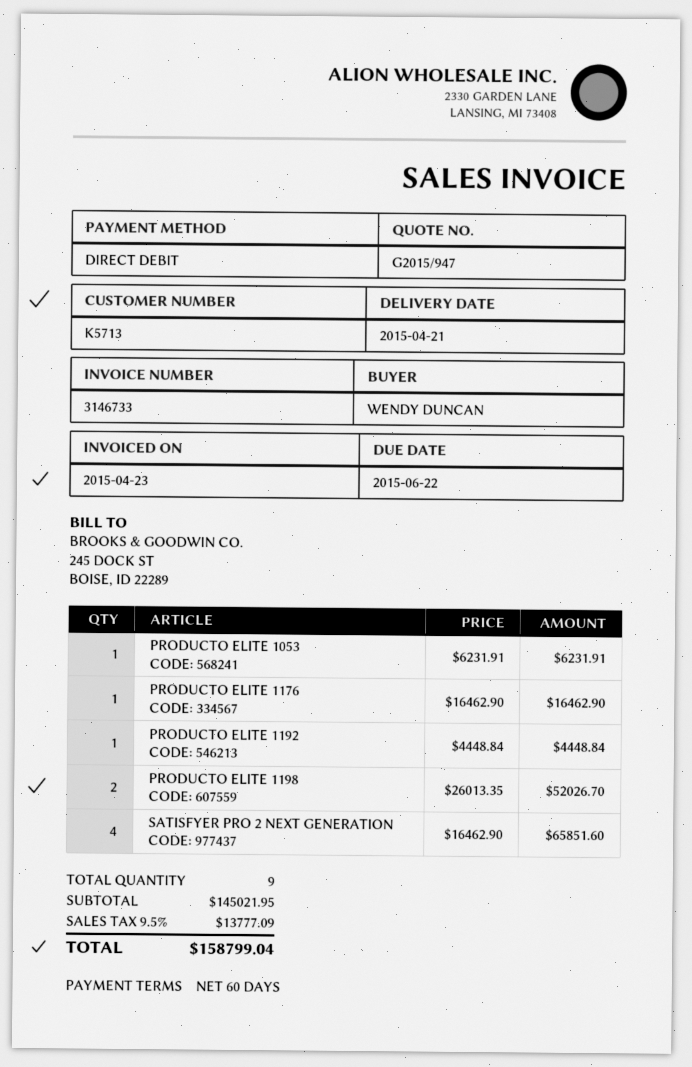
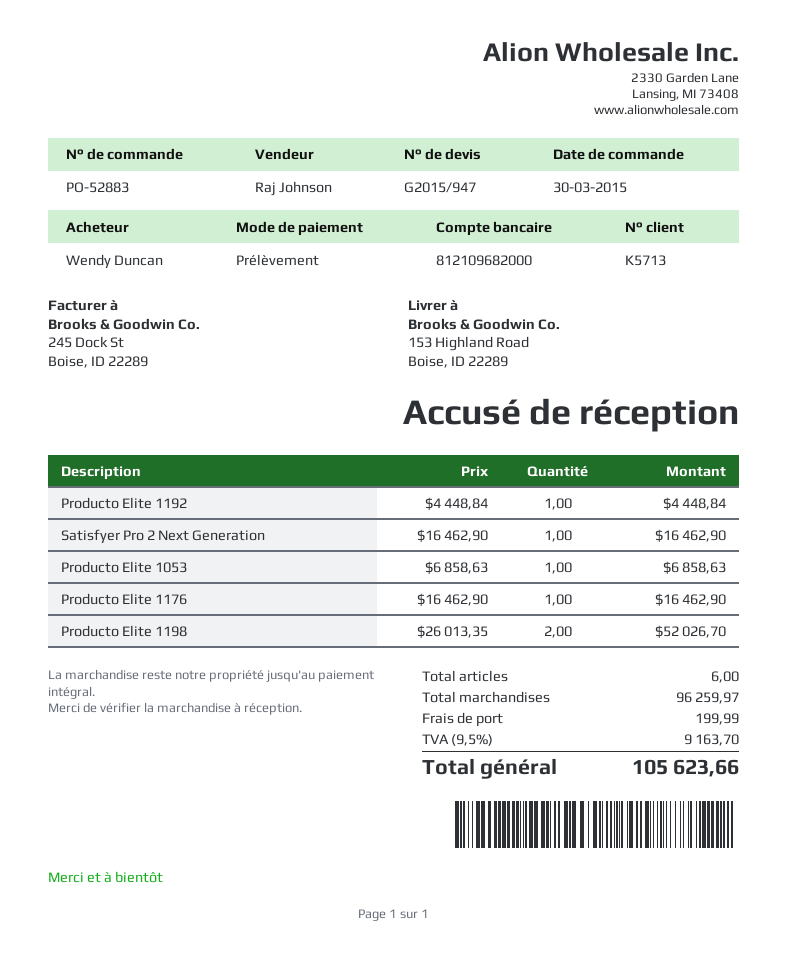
PRODUCTO ELITE 1053: 1 x 6231.91 = 6231.91 -> 1 x 6858.63 = 6858.63
SATISFYER PRO 2 NEXT GENERATION: 4 x 16462.90 = 65851.60 -> 1 x 16462.90 = 16462.90
total quantity: 9 -> 6
subtotal: 145021.95 -> 96259.97
shipping: none -> 199.99
tax: 9.5% = 13777.09 -> 9.5% = 9163.70
total: 158799.04 -> 105623.66

